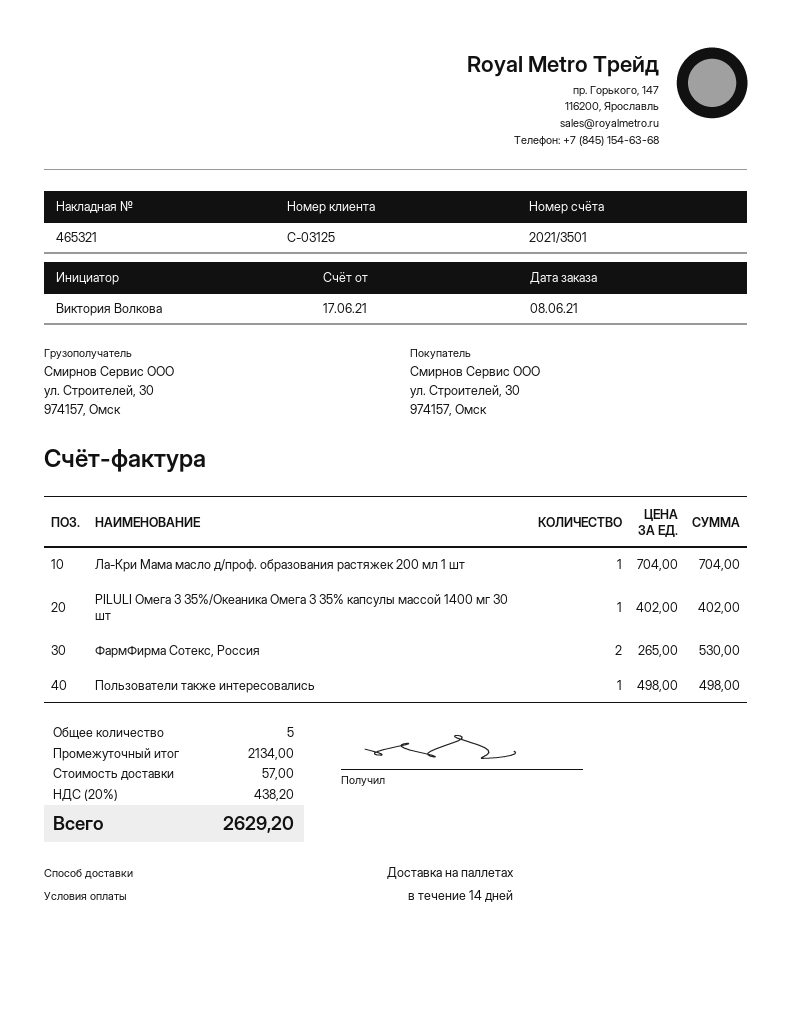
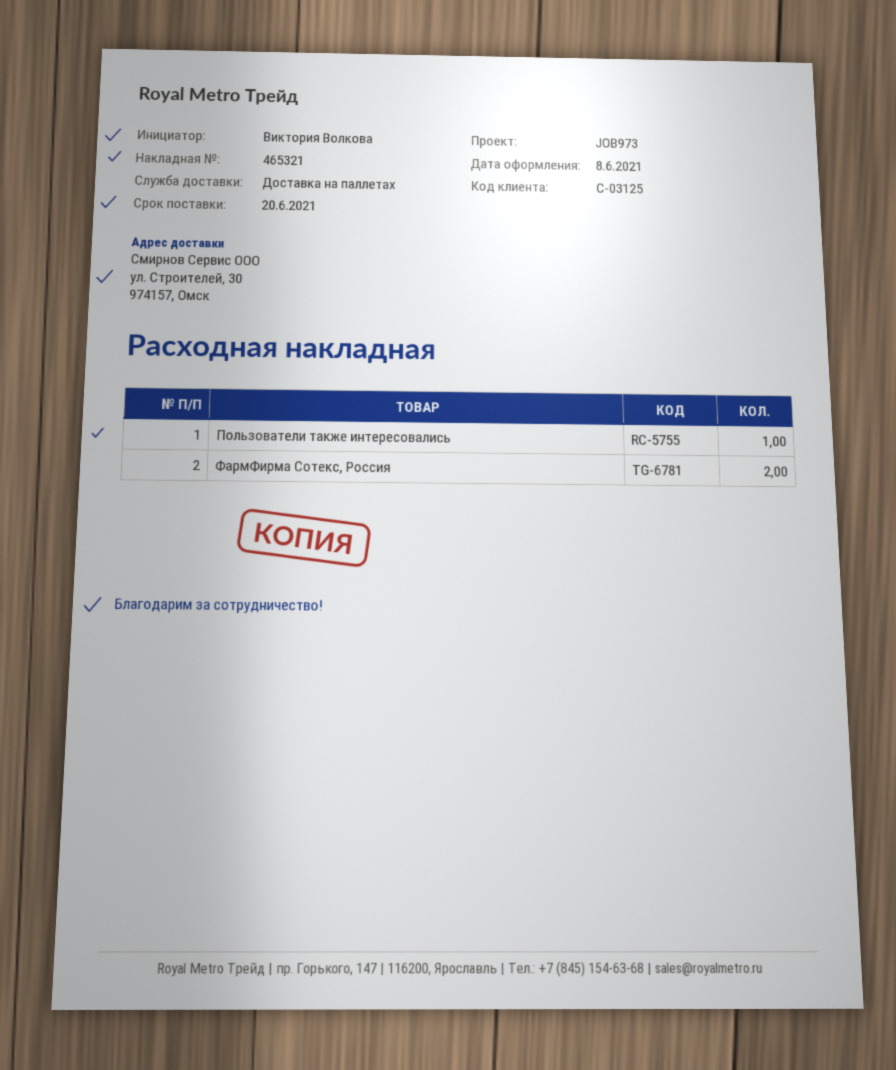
Ла-Кри Мама масло д/проф. образования растяжек 200 мл 1 шт: 1 -> none
PILULI Омега 3 35%/Океаника Омега 3 35% капсулы массой 1400 мг 30 шт: 1 -> none

